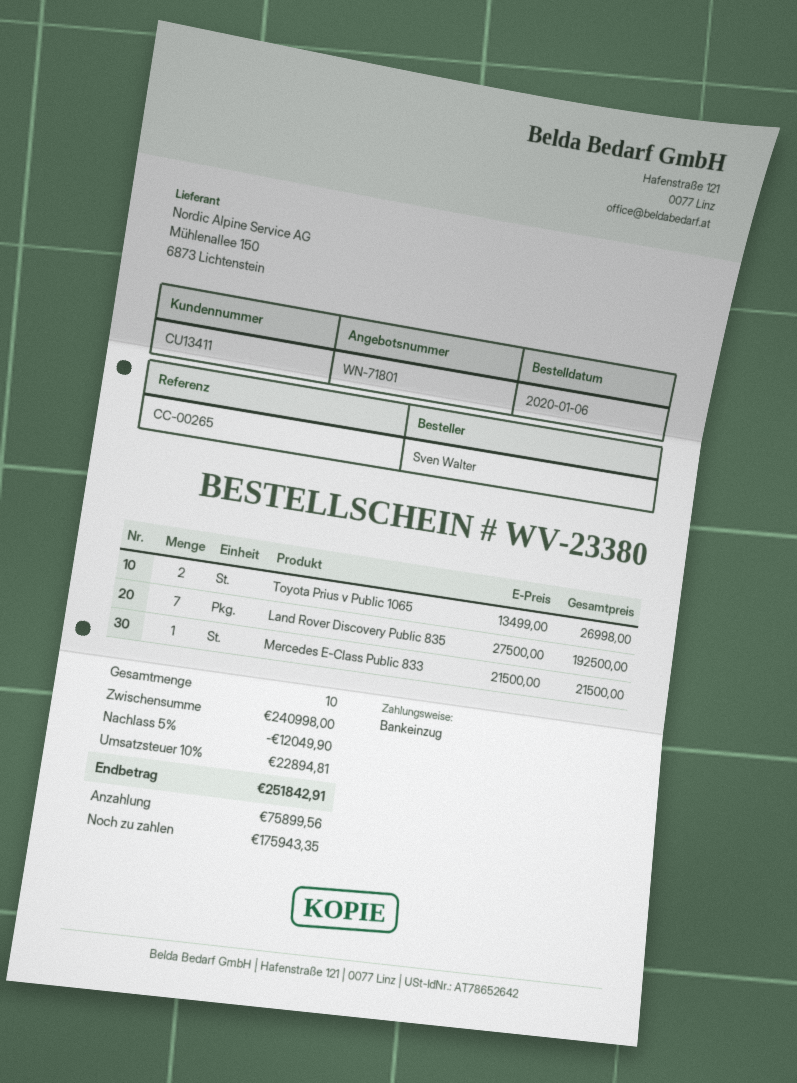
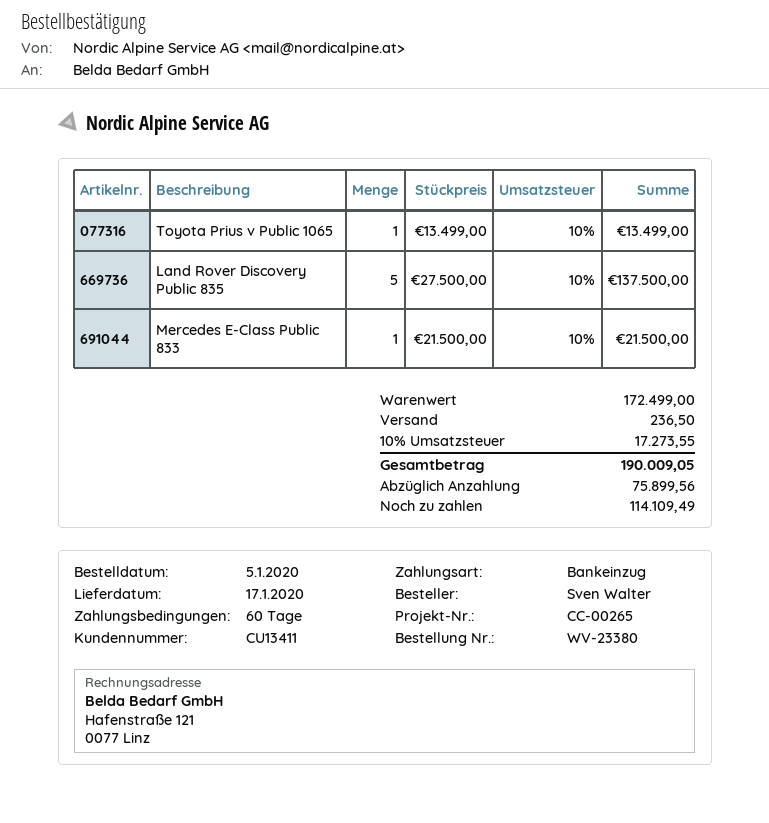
order date: 2020-01-06 -> 2020-01-05
Toyota Prius v Public 1065: 2 x 13499.00 = 26998.00 -> 1 x 13499.00 = 13499.00
Land Rover Discovery Public 835: 7 x 27500.00 = 192500.00 -> 5 x 27500.00 = 137500.00
subtotal: 240998.00 -> 172499.00
discount: 5% = 12049.90 -> none
shipping: none -> 236.50
tax: 10% = 22894.81 -> 10% = 17273.55
total: 251842.91 -> 190009.05
balance: 175943.35 -> 114109.49

